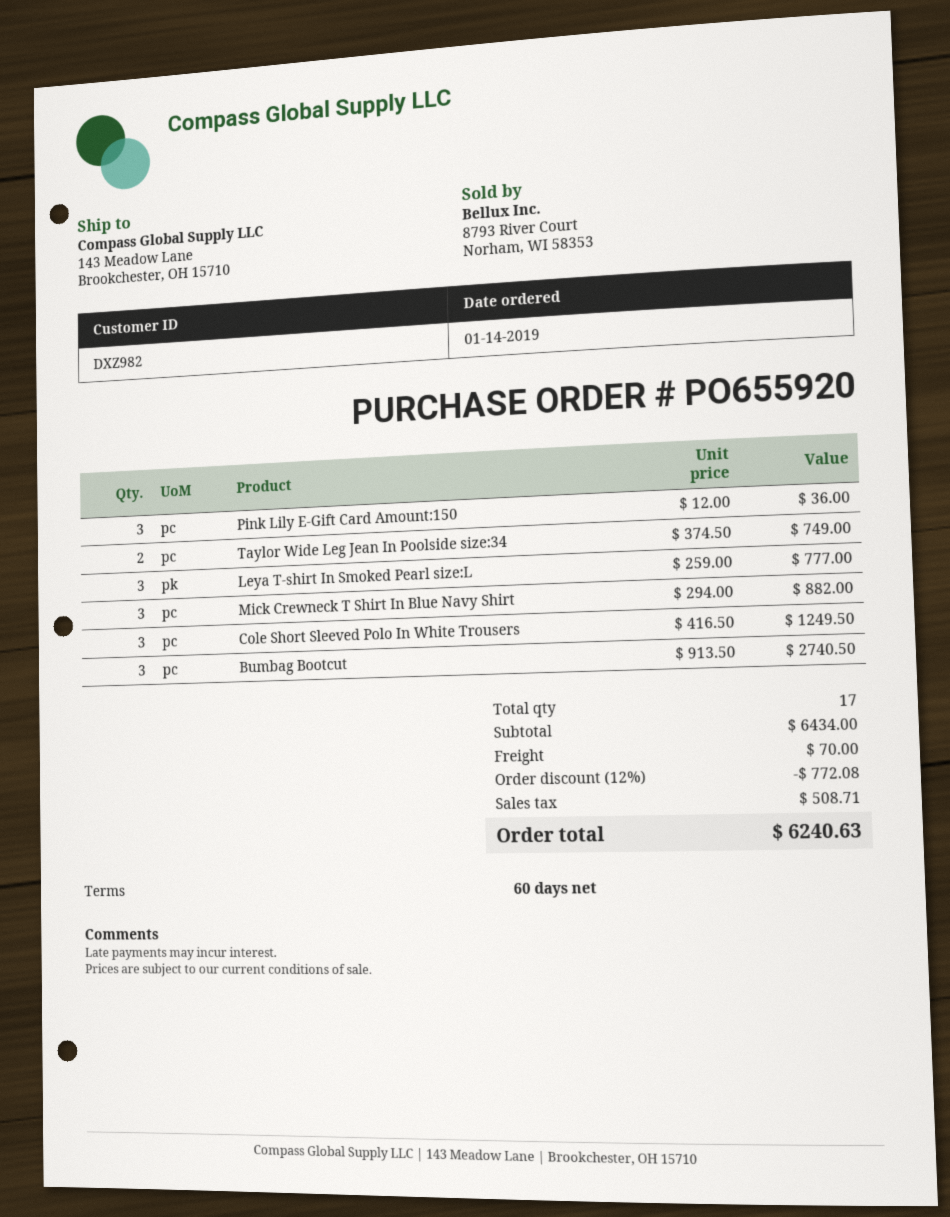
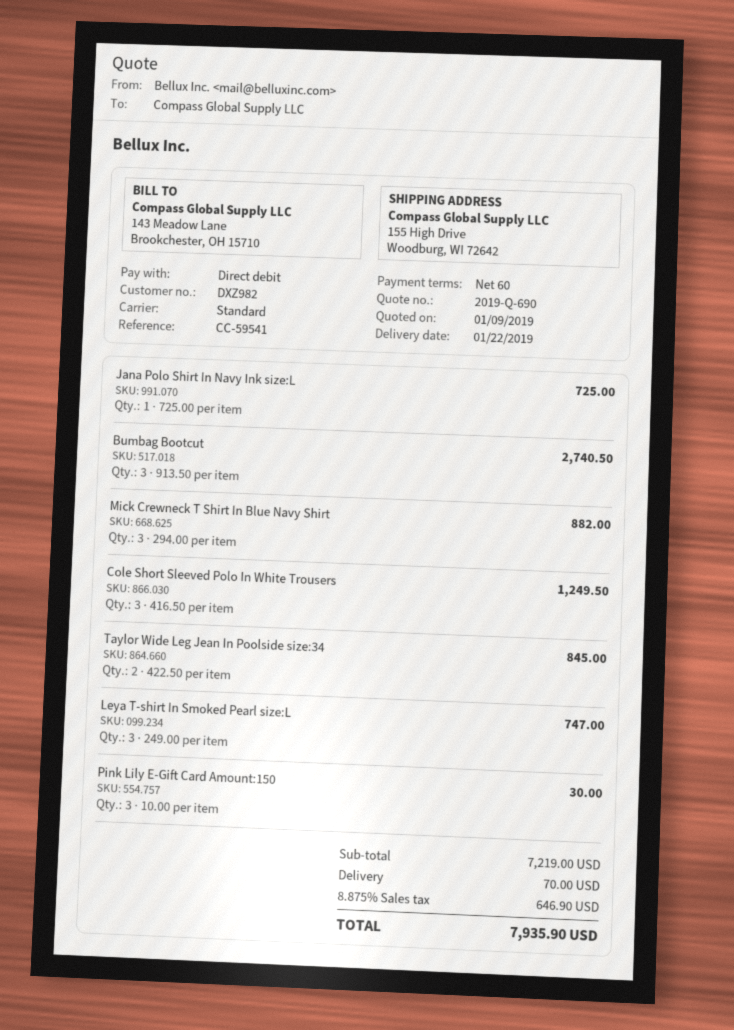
ship to: 143 Meadow Lane, Brookchester, OH 15710 -> 155 High Drive, Woodburg, WI 72642
Pink Lily E-Gift Card Amount:150: 3 x 12.00 = 36.00 -> 3 x 10.00 = 30.00
Taylor Wide Leg Jean In Poolside size:34: 2 x 374.50 = 749.00 -> 2 x 422.50 = 845.00
Leya T-shirt In Smoked Pearl size:L: 3 x 259.00 = 777.00 -> 3 x 249.00 = 747.00
Jana Polo Shirt In Navy Ink size:L: none -> 1 x 725.00 = 725.00
subtotal: 6434.00 -> 7219.00
discount: 12% = 772.08 -> none
tax: 508.71 -> 646.90
total: 6240.63 -> 7935.90

